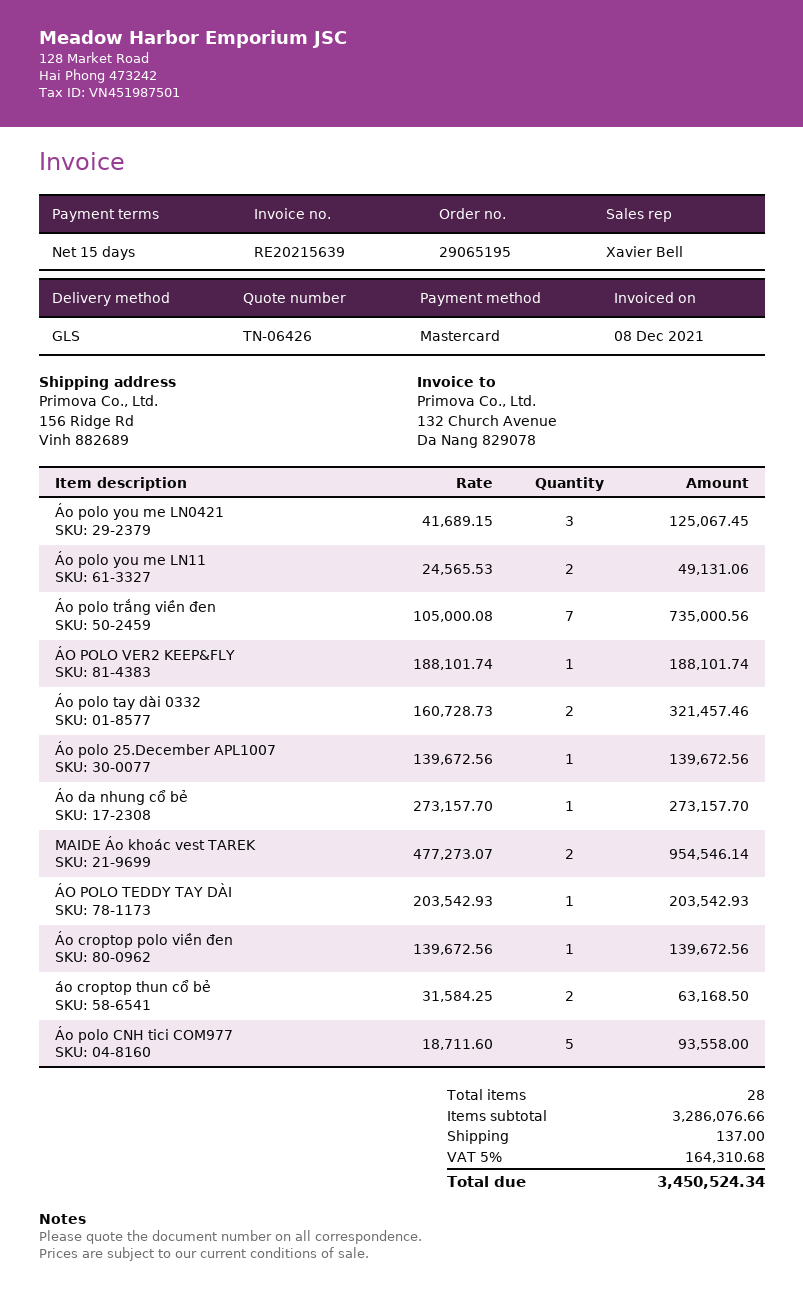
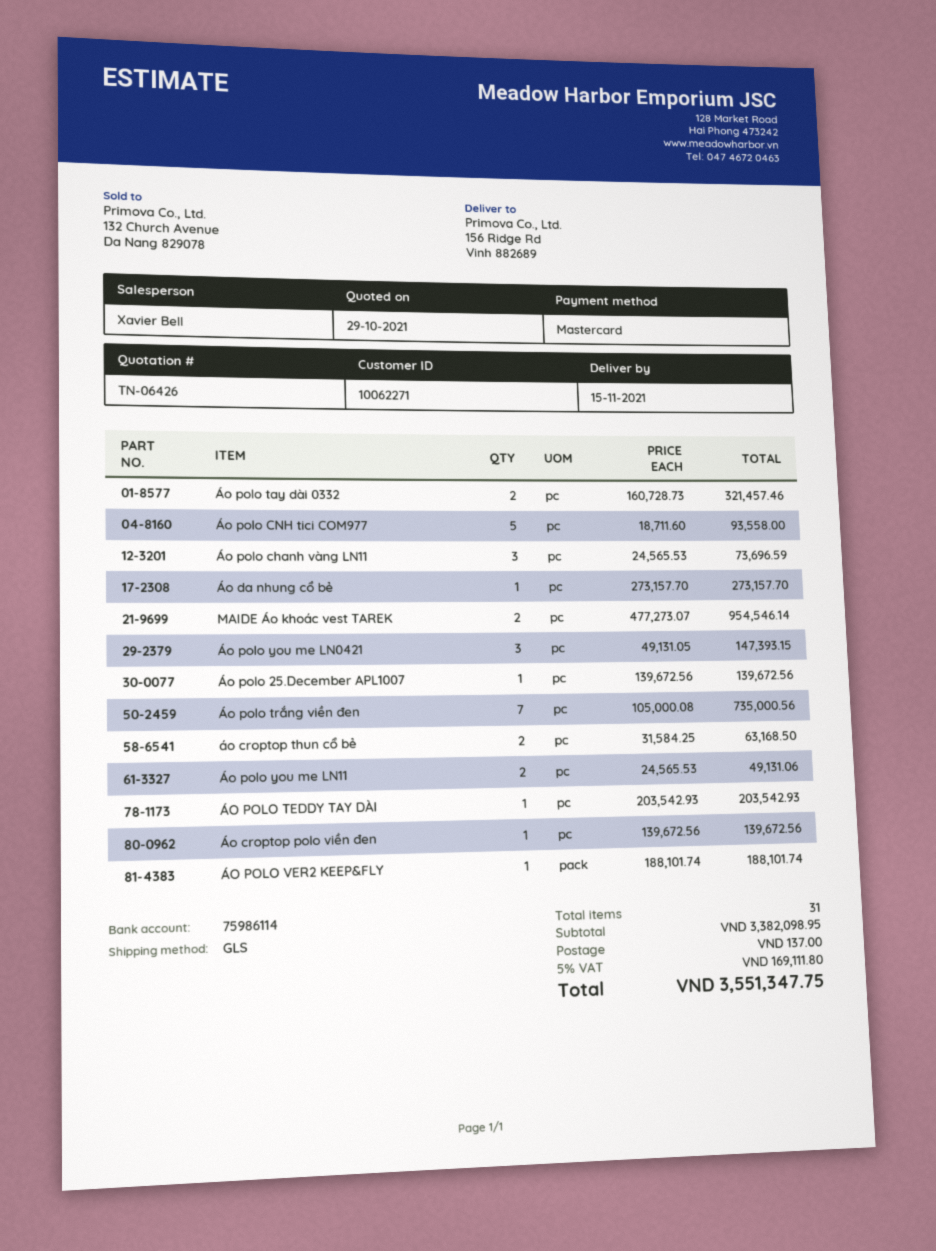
Áo polo you me LN0421: 3 x 41689.15 = 125067.45 -> 3 x 49131.05 = 147393.15
Áo polo chanh vàng LN11: none -> 3 x 24565.53 = 73696.59
total quantity: 28 -> 31
subtotal: 3286076.66 -> 3382098.95
tax: 5% = 164310.68 -> 5% = 169111.80
total: 3450524.34 -> 3551347.75

